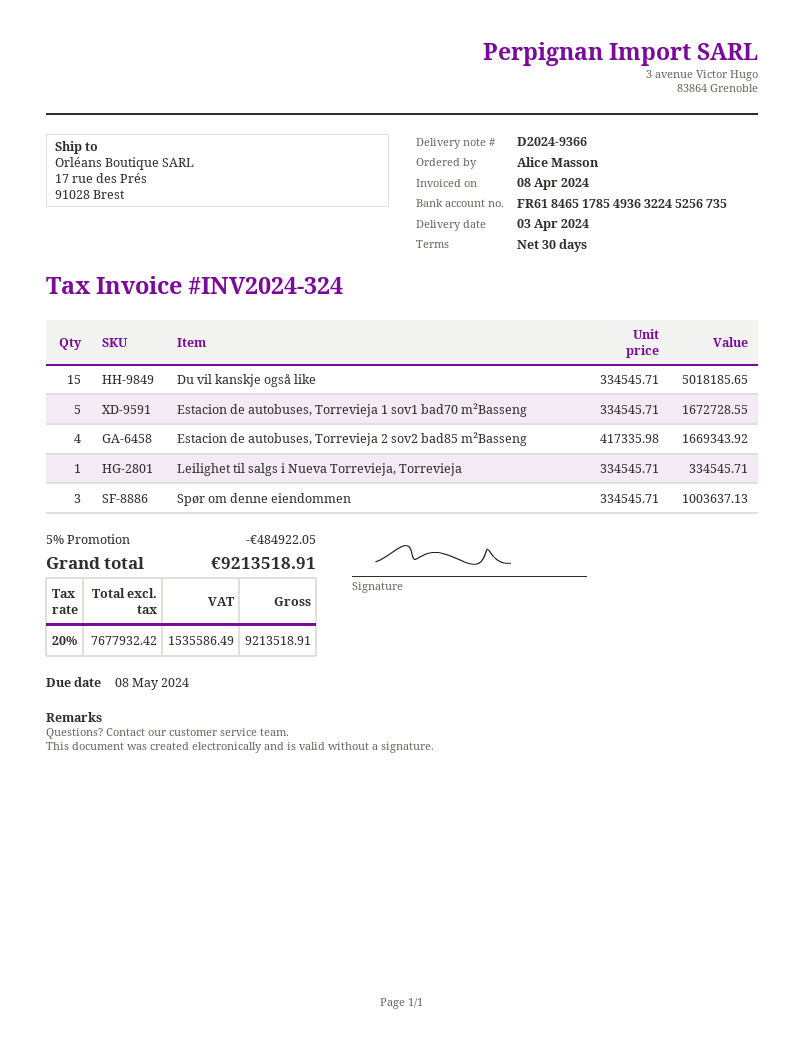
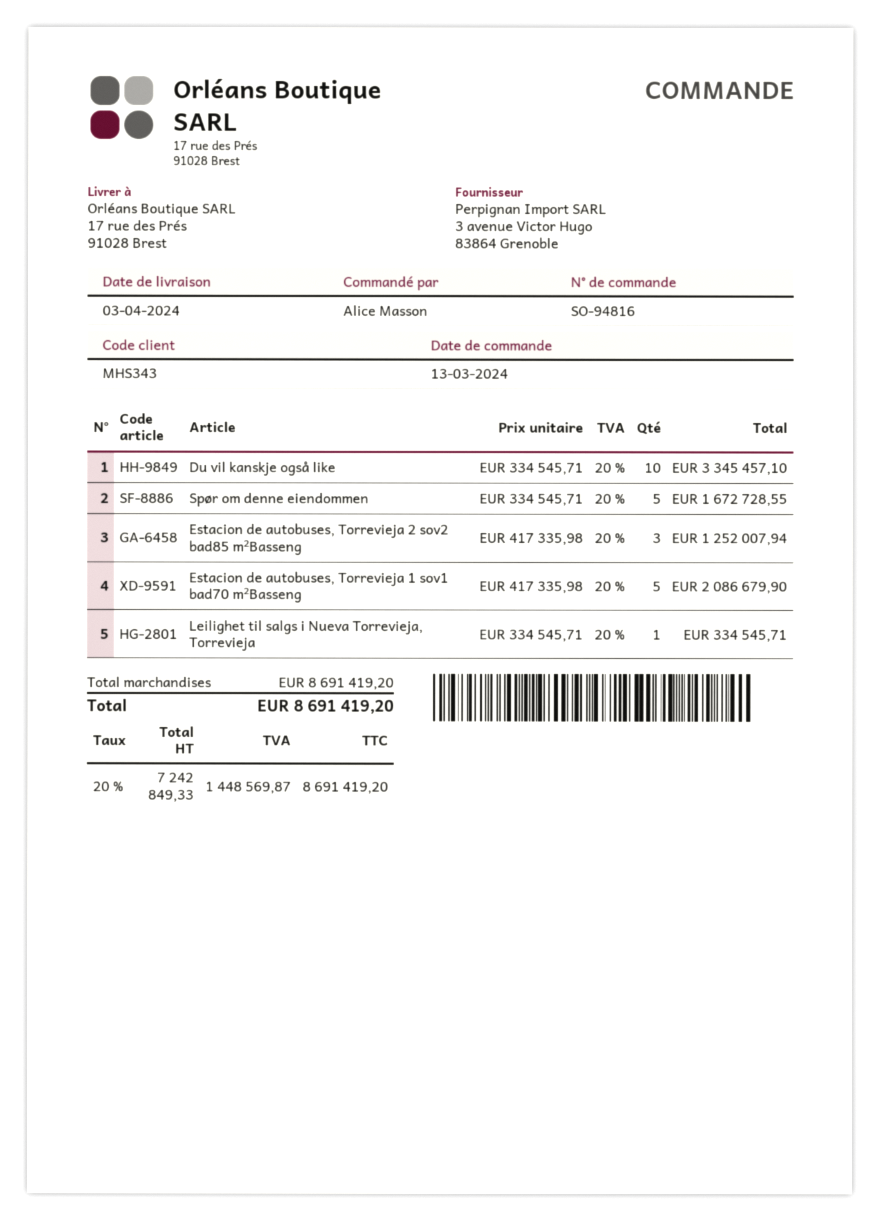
Du vil kanskje også like: 15 x 334545.71 = 5018185.65 -> 10 x 334545.71 = 3345457.10
Estacion de autobuses, Torrevieja 1 sov1 bad70 m²Basseng: 5 x 334545.71 = 1672728.55 -> 5 x 417335.98 = 2086679.90
Estacion de autobuses, Torrevieja 2 sov2 bad85 m²Basseng: 4 x 417335.98 = 1669343.92 -> 3 x 417335.98 = 1252007.94
Spør om denne eiendommen: 3 x 334545.71 = 1003637.13 -> 5 x 334545.71 = 1672728.55
discount: 5% = 484922.05 -> none
net: 7677932.42 -> 7242849.33
tax: 20% = 1535586.49 -> 20% = 1448569.87
total: 9213518.91 -> 8691419.20

